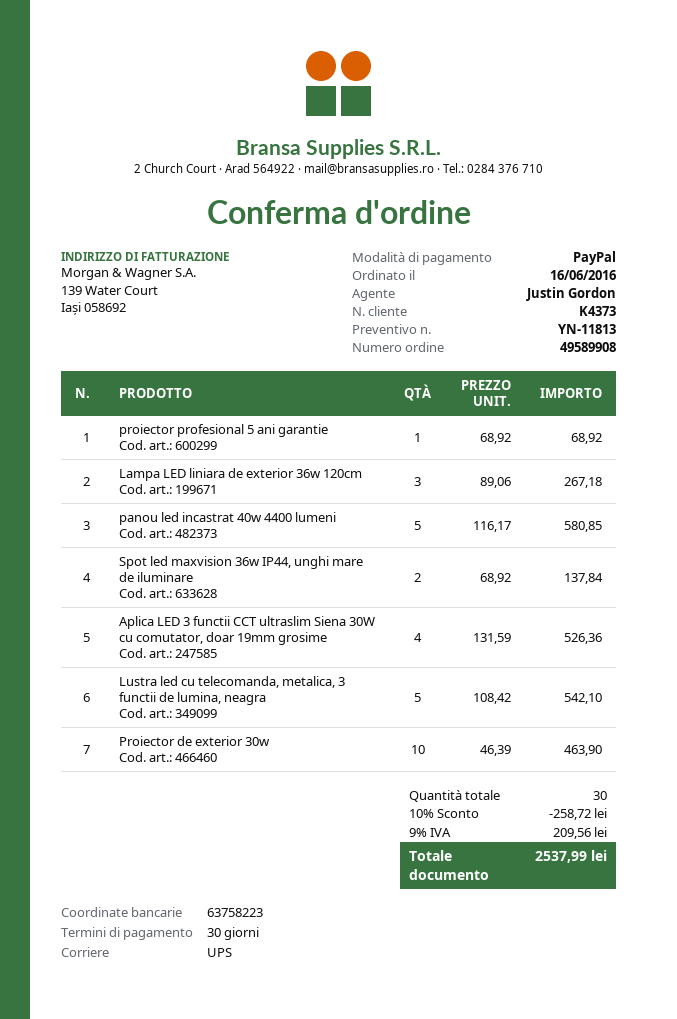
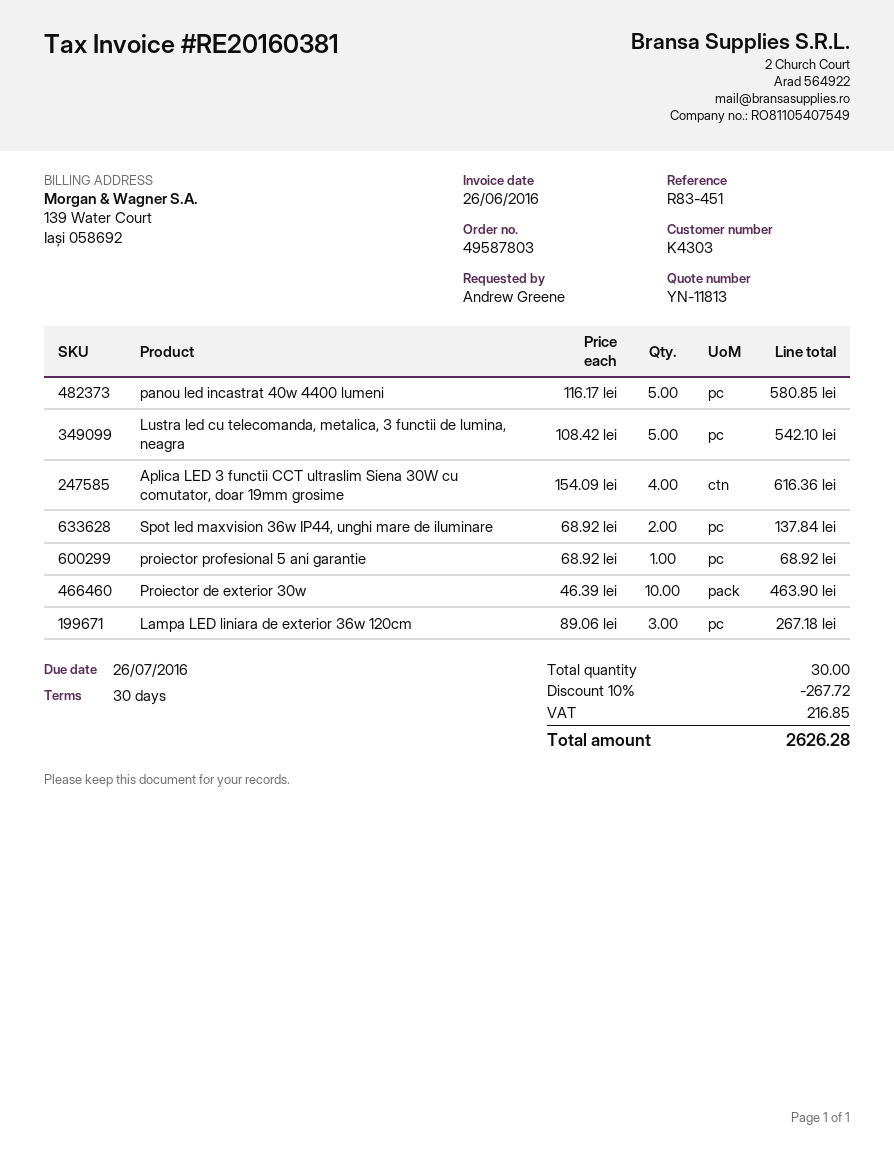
order number: 49589908 -> 49587803
customer number: K4373 -> K4303
Aplica LED 3 functii CCT ultraslim Siena 30W cu comutator, doar 19mm grosime: 4 x 131.59 = 526.36 -> 4 x 154.09 = 616.36
discount: 10% = 258.72 -> 10% = 267.72
tax: 209.56 -> 216.85
total: 2537.99 -> 2626.28

